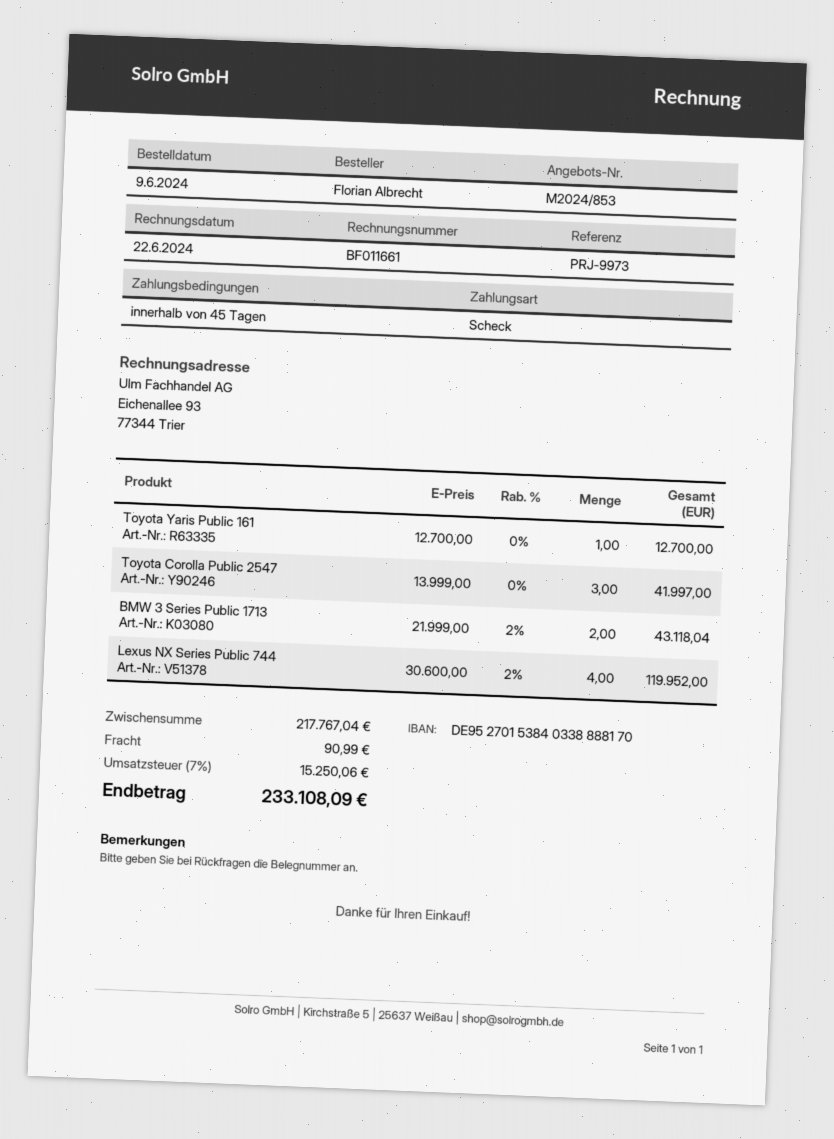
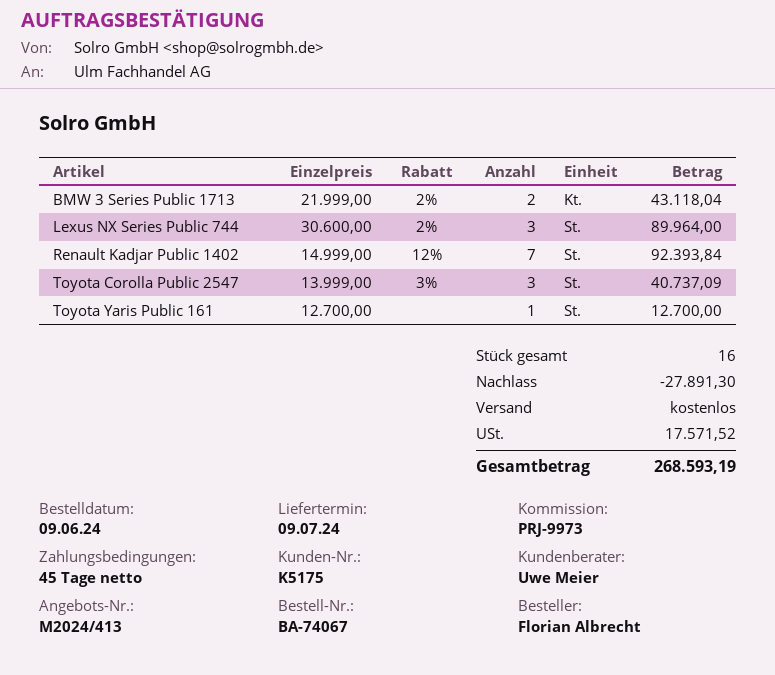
quote number: M2024/853 -> M2024/413
Toyota Corolla Public 2547: 3 x 13999.00 = 41997.00 -> 3 x 13999.00 - 3% = 40737.09
Lexus NX Series Public 744: 4 x 30600.00 - 2% = 119952.00 -> 3 x 30600.00 - 2% = 89964.00
Renault Kadjar Public 1402: none -> 7 x 14999.00 - 12% = 92393.84
discount: none -> 27891.30
shipping: 90.99 -> 0.00
tax: 15250.06 -> 17571.52
total: 233108.09 -> 268593.19

